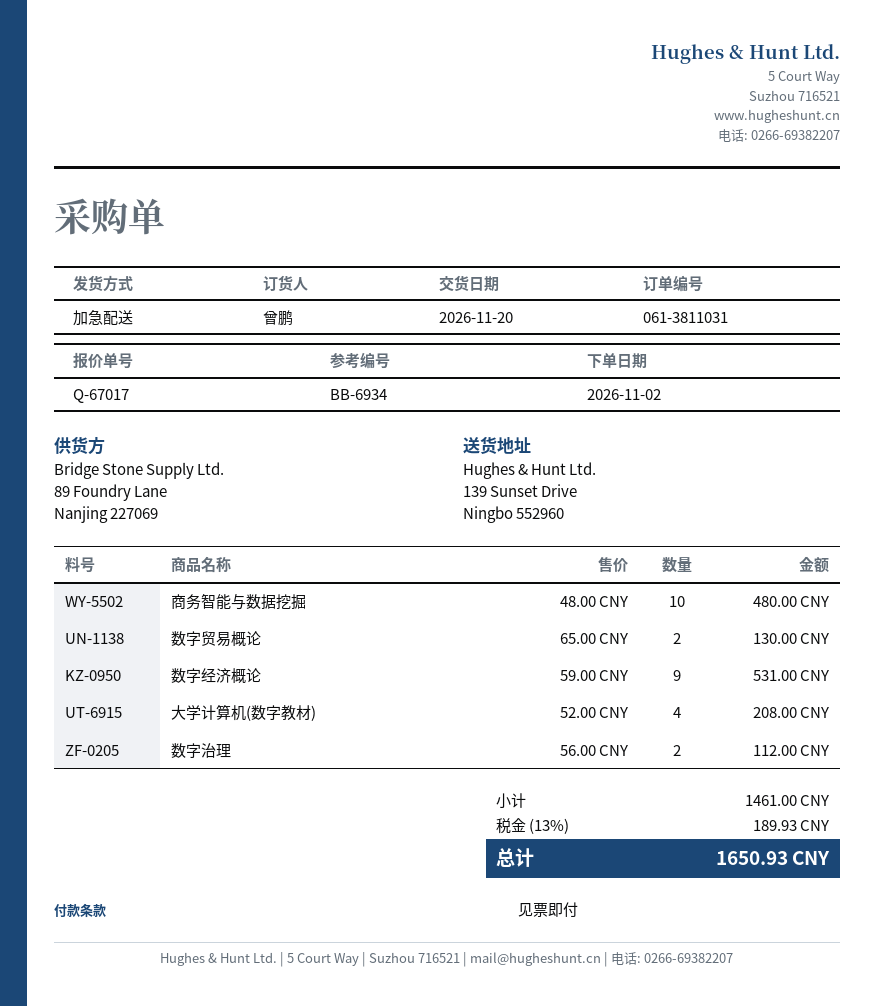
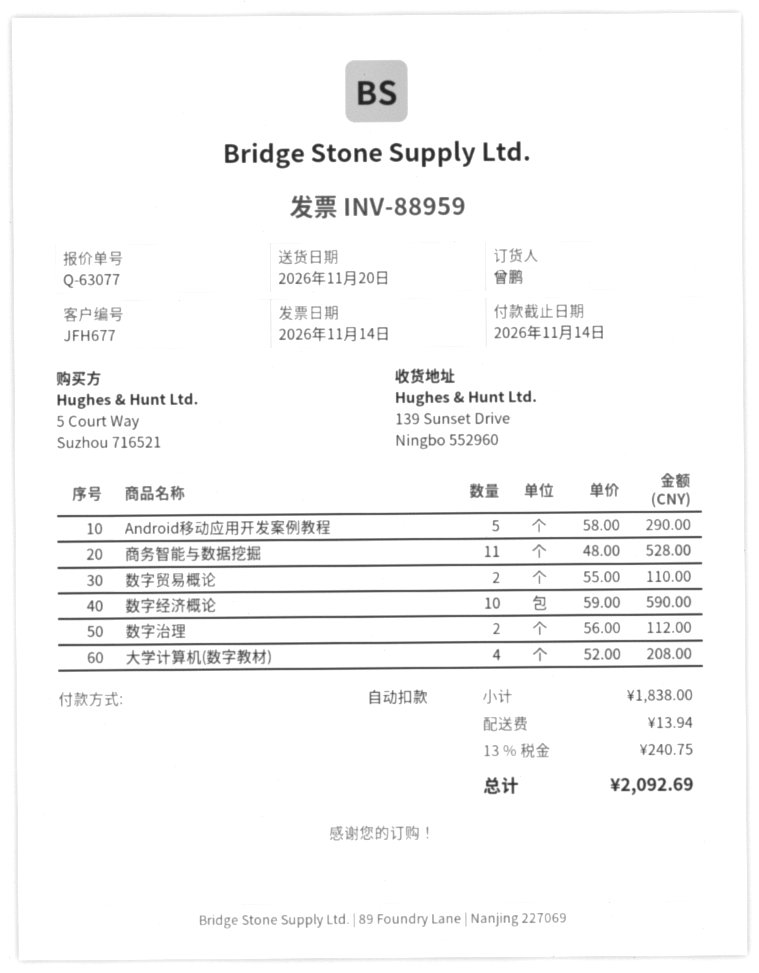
quote number: Q-67017 -> Q-63077
商务智能与数据挖掘: 10 x 48.00 = 480.00 -> 11 x 48.00 = 528.00
数字贸易概论: 2 x 65.00 = 130.00 -> 2 x 55.00 = 110.00
数字经济概论: 9 x 59.00 = 531.00 -> 10 x 59.00 = 590.00
Android移动应用开发案例教程: none -> 5 x 58.00 = 290.00
subtotal: 1461.00 -> 1838.00
shipping: none -> 13.94
tax: 13% = 189.93 -> 13% = 240.75
total: 1650.93 -> 2092.69

